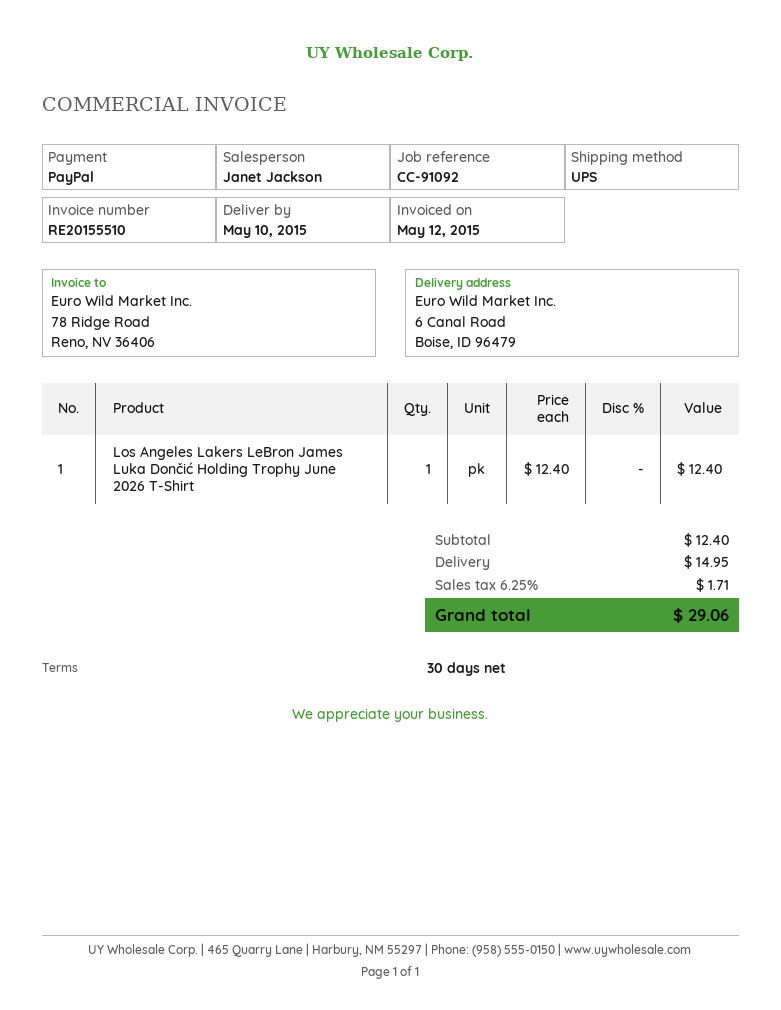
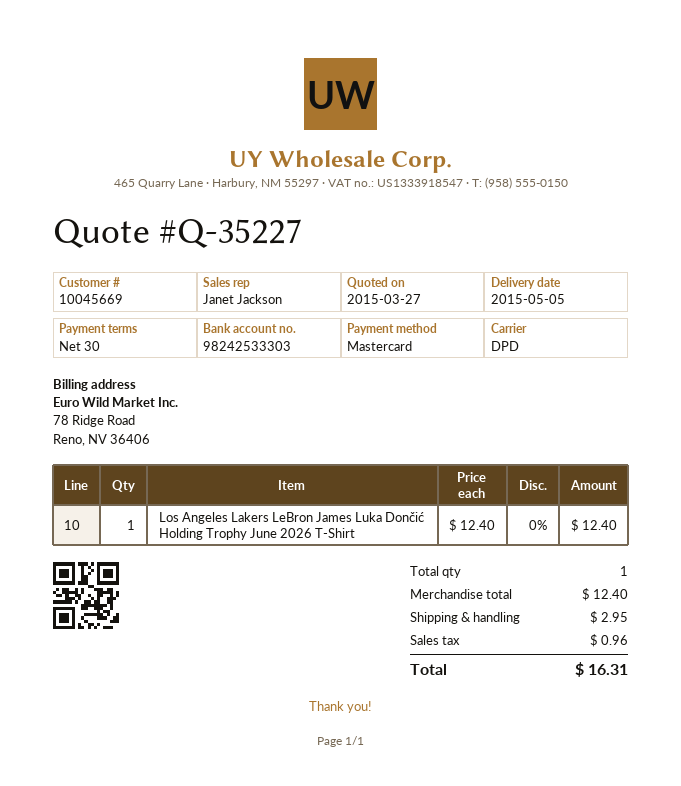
delivery date: 2015-05-10 -> 2015-05-05
payment method: PayPal -> Mastercard
shipping method: UPS -> DPD
shipping: 14.95 -> 2.95
tax: 1.71 -> 0.96
total: 29.06 -> 16.31

